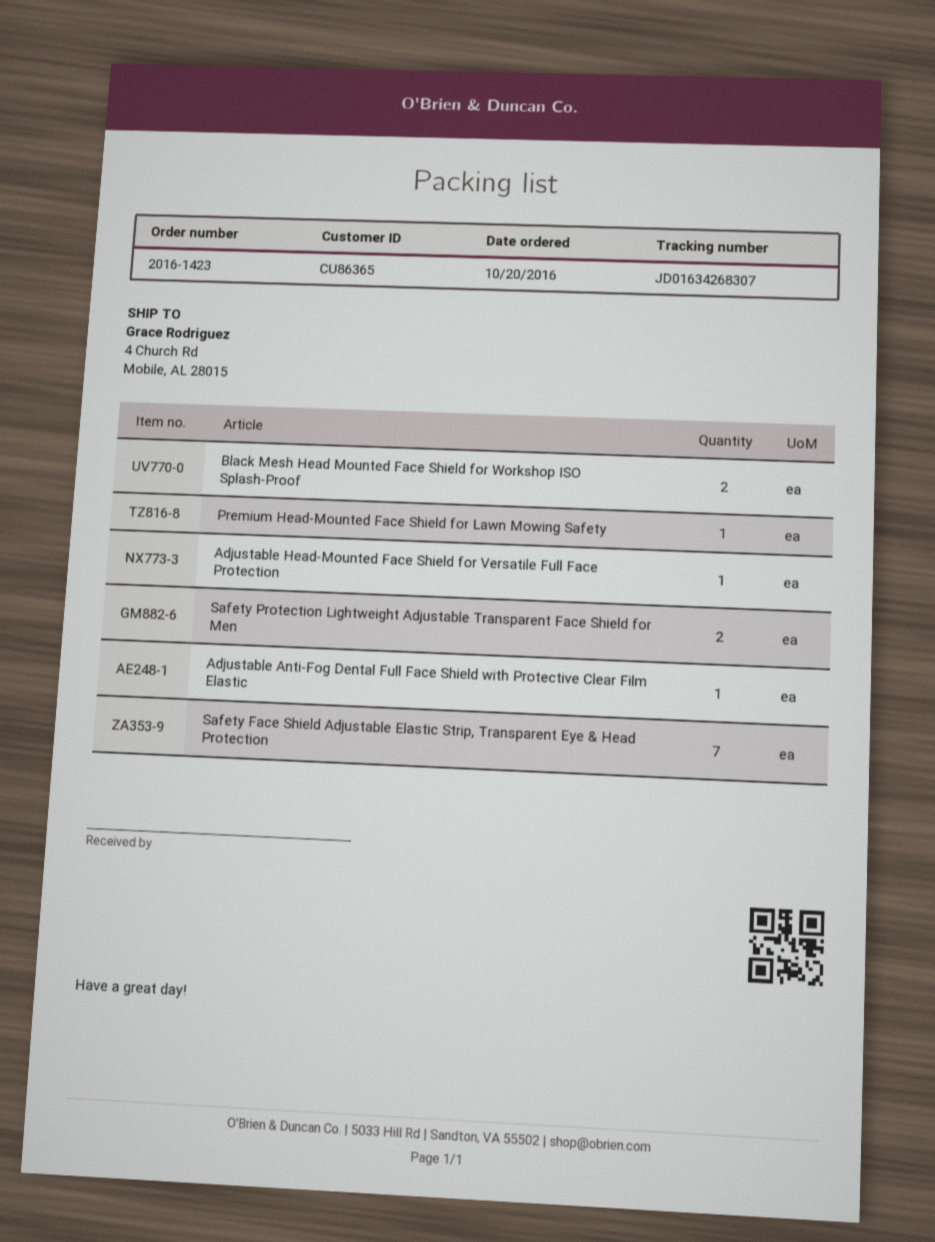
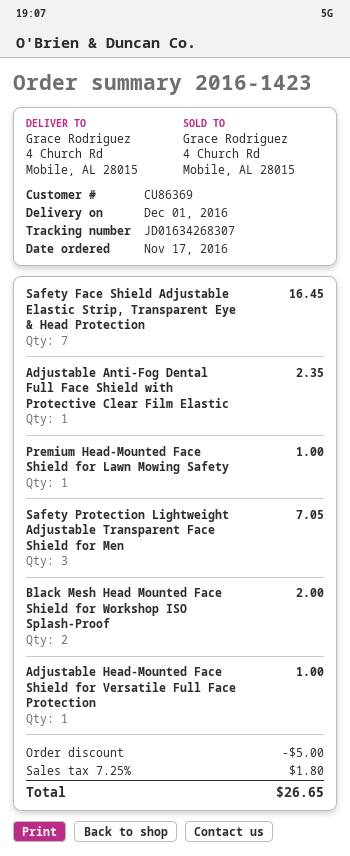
order date: 2016-10-20 -> 2016-11-17
customer number: CU86365 -> CU86369
Safety Protection Lightweight Adjustable Transparent Face Shield for Men: 2 -> 3

